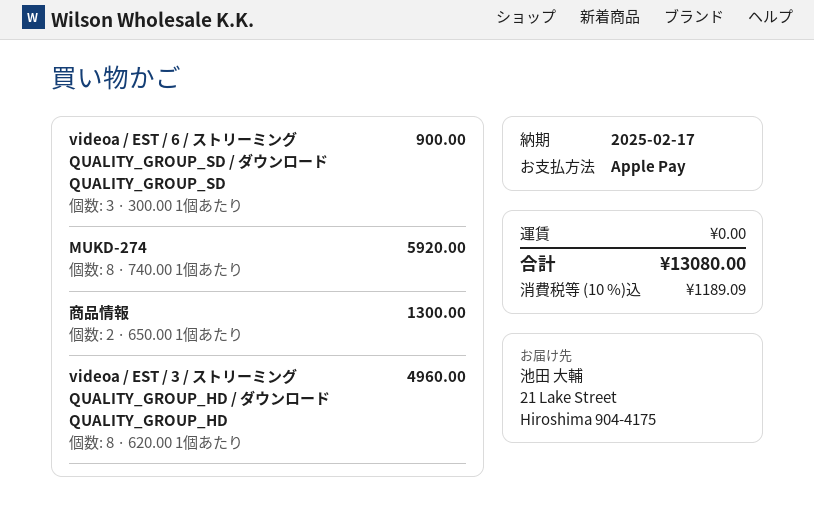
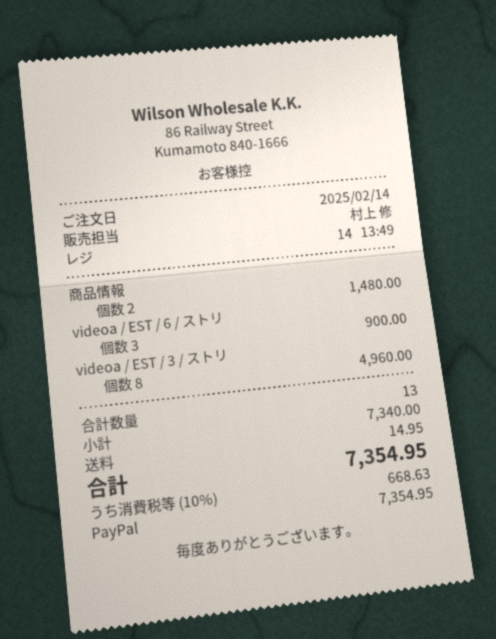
payment method: Apple Pay -> PayPal
MUKD-274: 8 for 5920.00 -> none
商品情報: 2 for 1300.00 -> 2 for 1480.00
shipping: 0.00 -> 14.95
tax: 10% = 1189.09 -> 10% = 668.63
total: 13080.00 -> 7354.95

